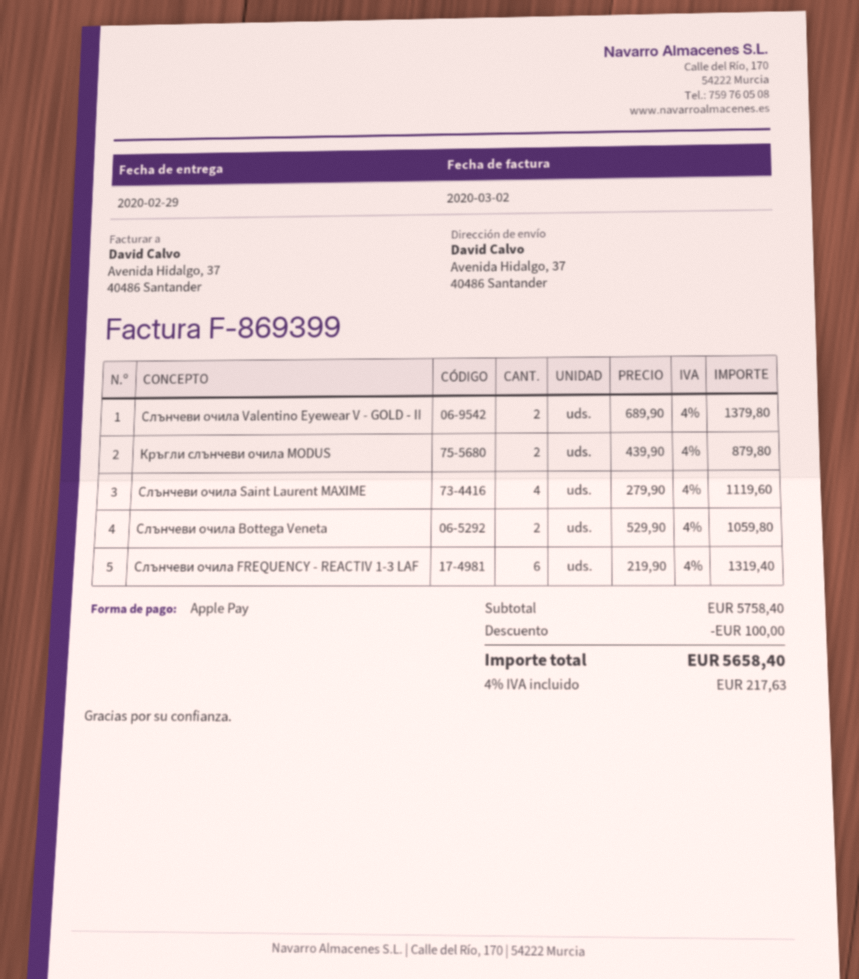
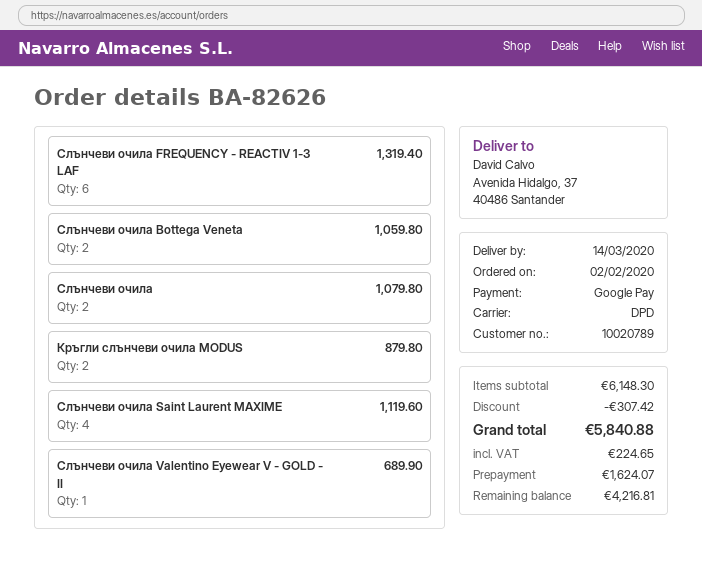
delivery date: 2020-02-29 -> 2020-03-14
payment method: Apple Pay -> Google Pay
Слънчеви очила Valentino Eyewear V - GOLD - II: 2 for 1379.80 -> 1 for 689.90
Слънчеви очила: none -> 2 for 1079.80
subtotal: 5758.40 -> 6148.30
discount: 100.00 -> 307.42
tax: 217.63 -> 224.65
total: 5658.40 -> 5840.88

